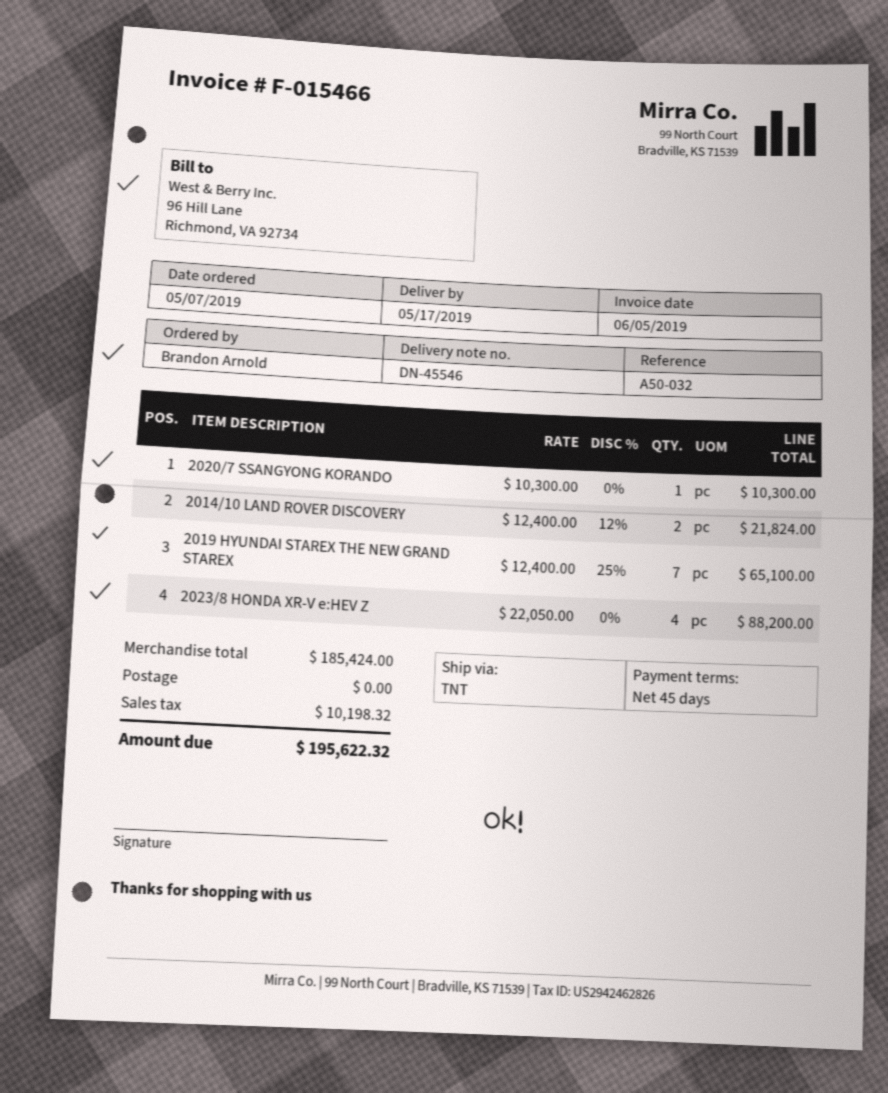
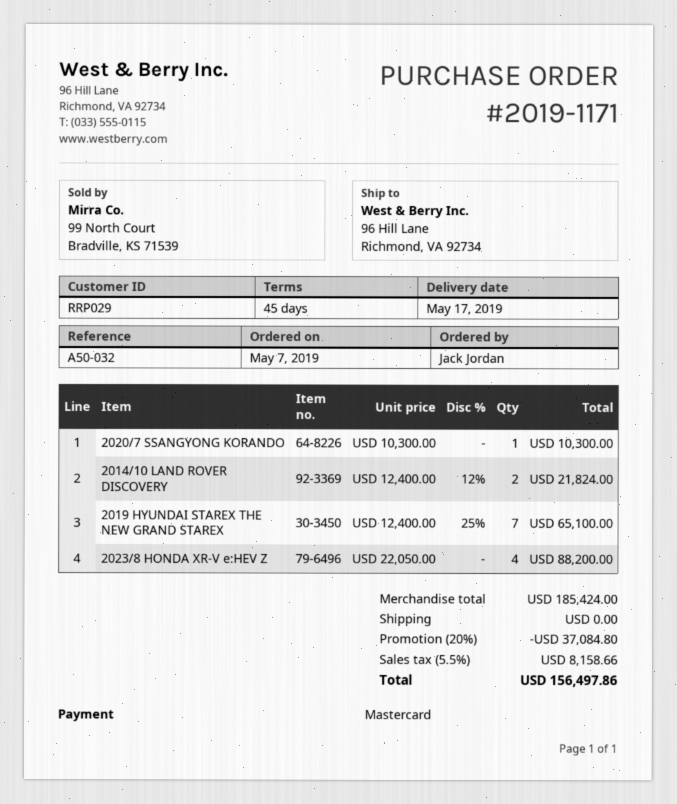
ordered by: Brandon Arnold -> Jack Jordan
discount: none -> 20% = 37084.80
tax: 10198.32 -> 8158.66
total: 195622.32 -> 156497.86

